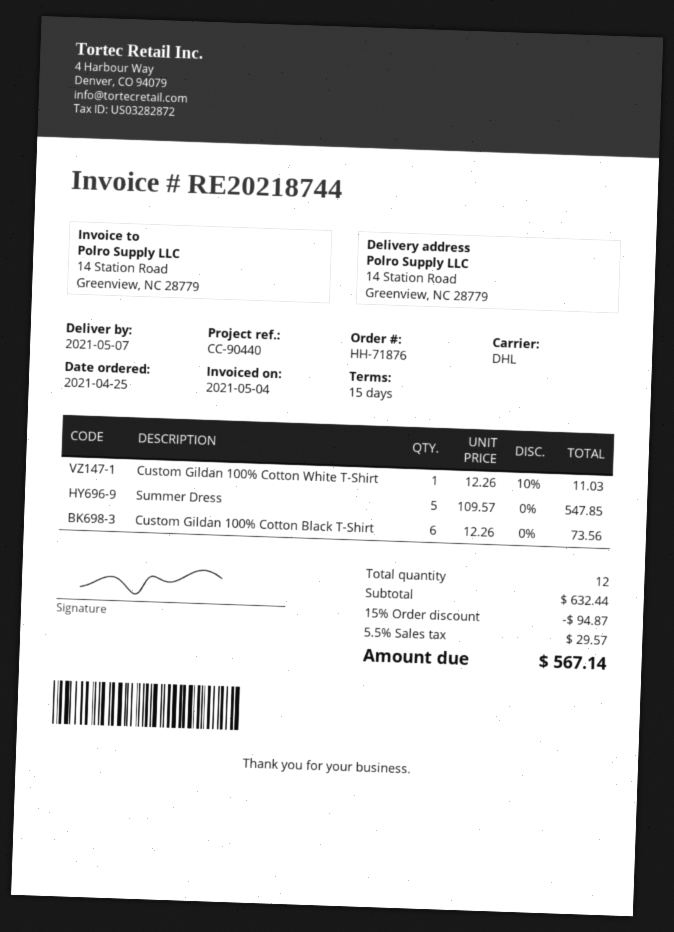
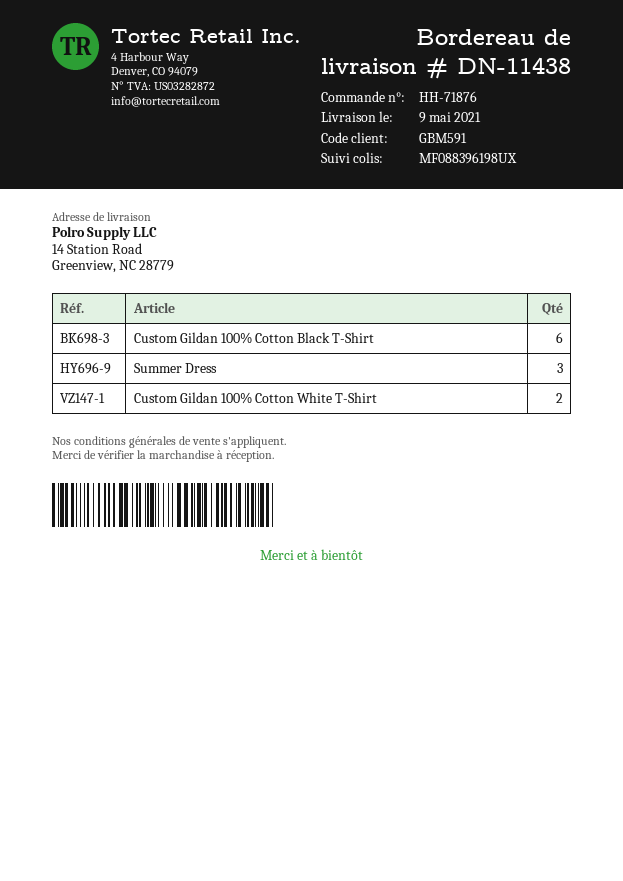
delivery date: 2021-05-07 -> 2021-05-09
Custom Gildan 100% Cotton White T-Shirt: 1 -> 2
Summer Dress: 5 -> 3

